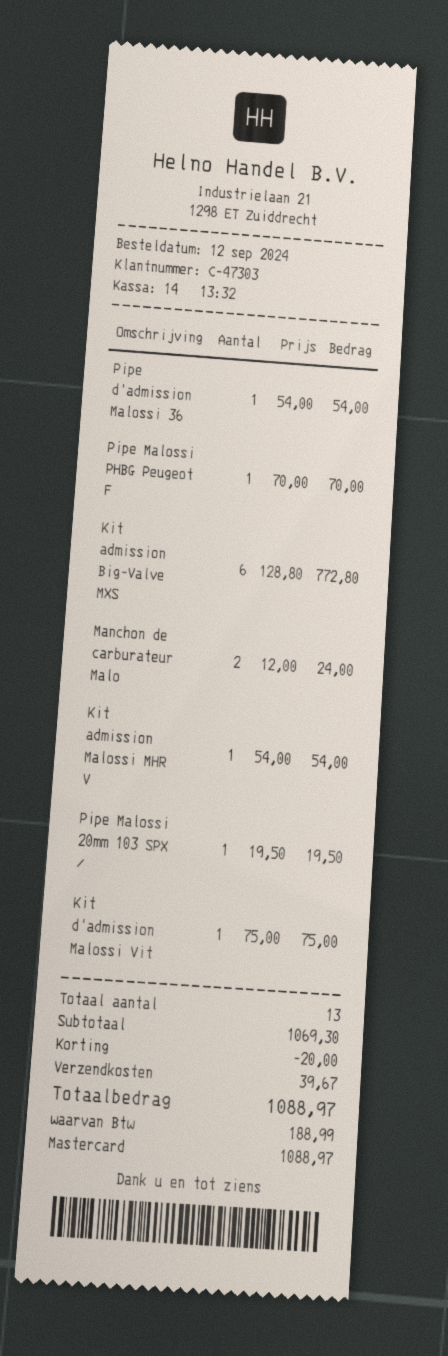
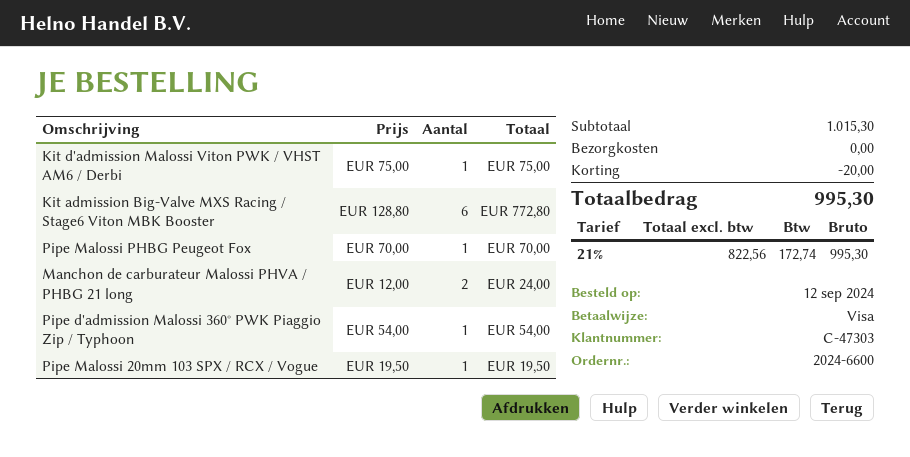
payment method: Mastercard -> Visa
Kit admission Malossi MHR V: 1 x 54.00 = 54.00 -> none
subtotal: 1069.30 -> 1015.30
shipping: 39.67 -> 0.00
tax: 188.99 -> 172.74
total: 1088.97 -> 995.30

